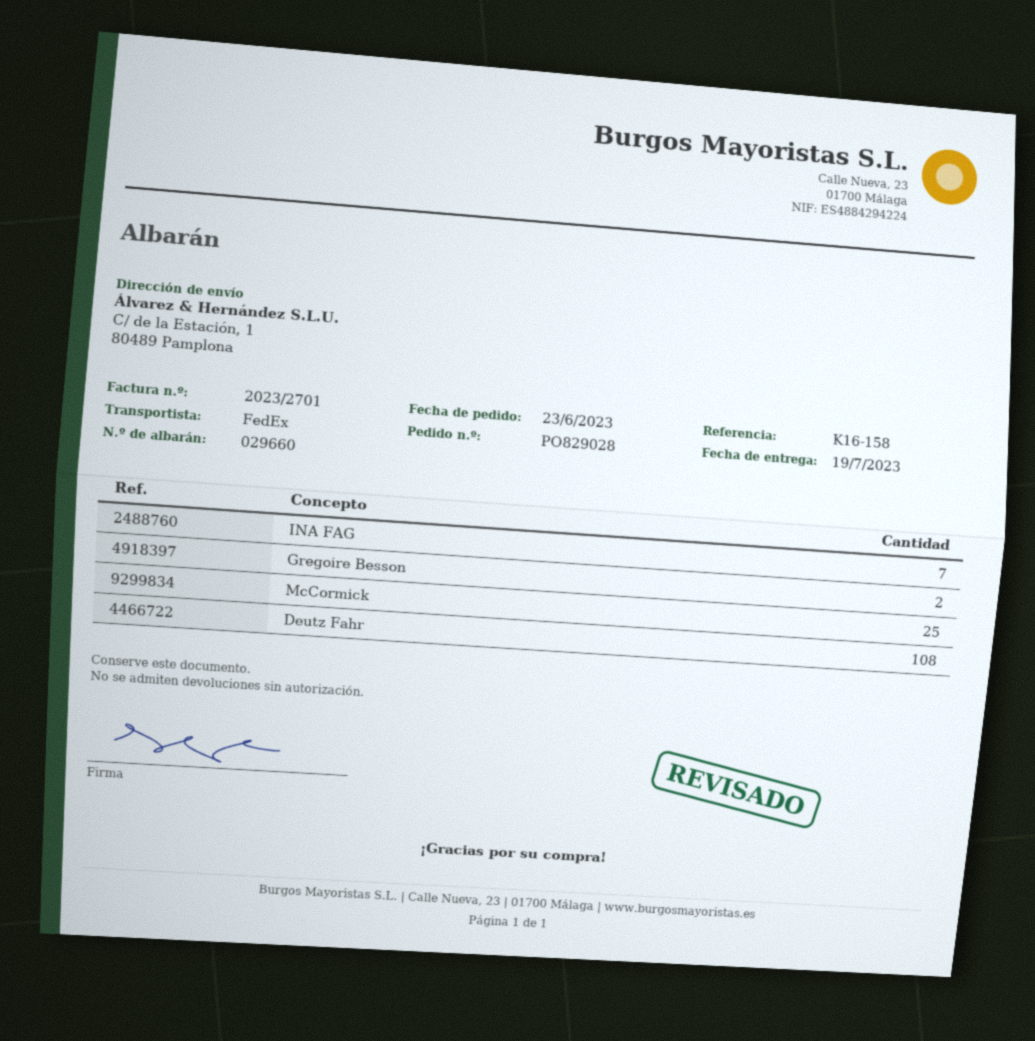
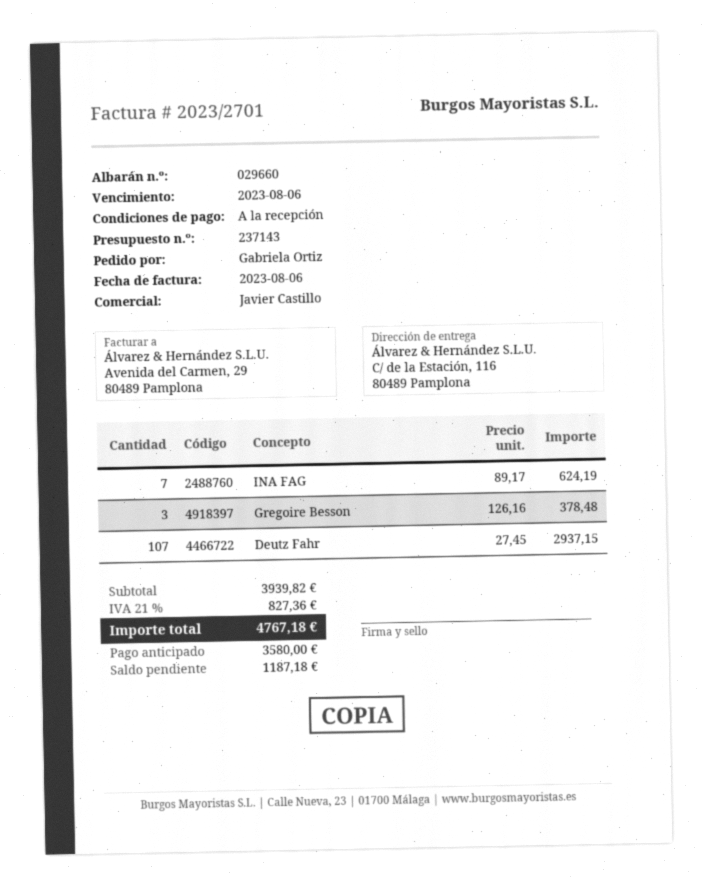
ship to: C/ de la Estación, 1, 80489 Pamplona -> C/ de la Estación, 116, 80489 Pamplona
Gregoire Besson: 2 -> 3
McCormick: 25 -> none
Deutz Fahr: 108 -> 107

